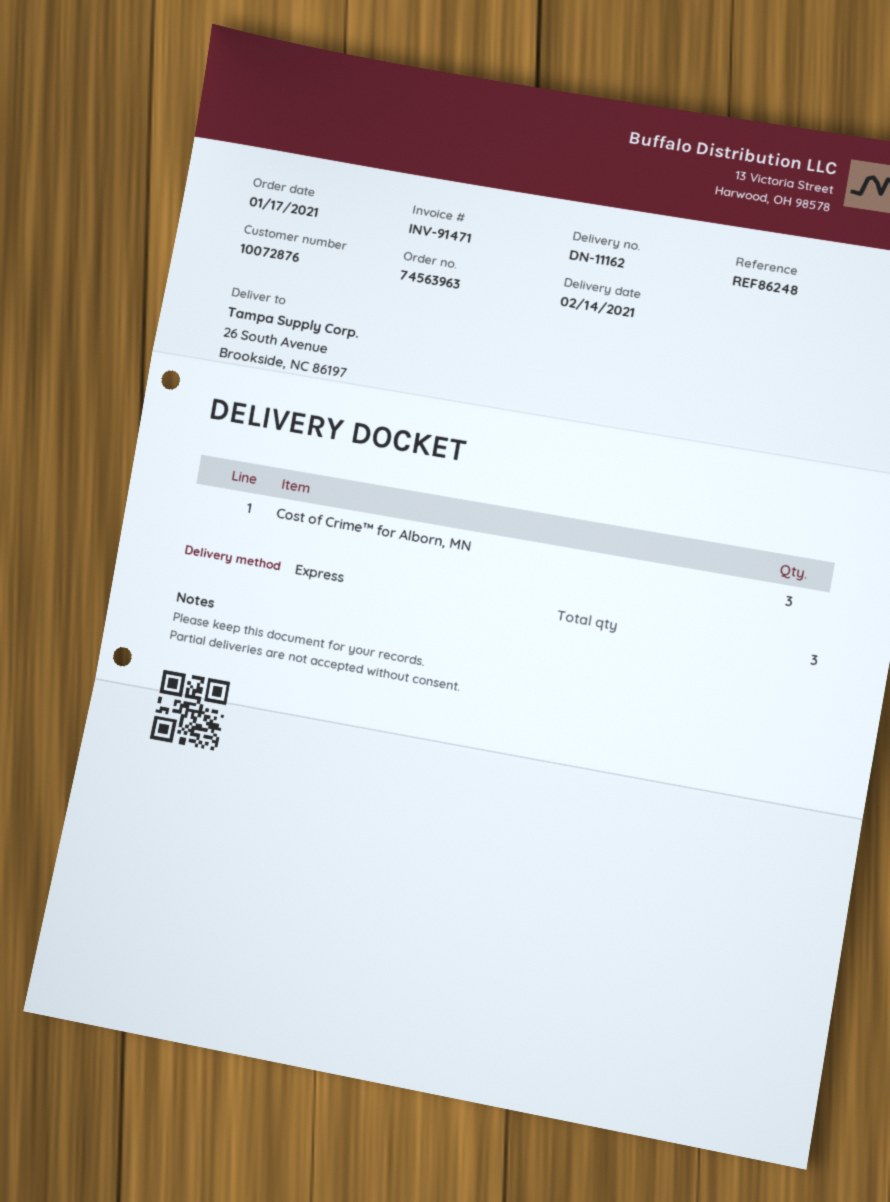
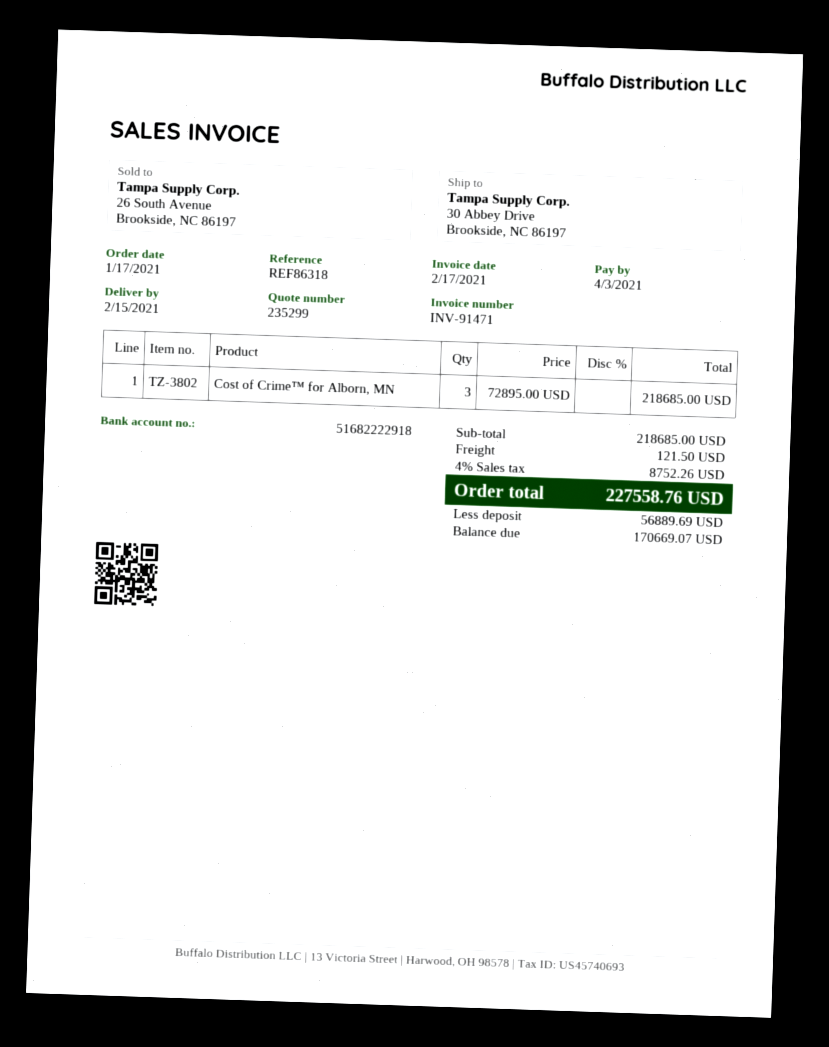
delivery date: 2021-02-14 -> 2021-02-15
reference: REF86248 -> REF86318
ship to: 26 South Avenue, Brookside, NC 86197 -> 30 Abbey Drive, Brookside, NC 86197

